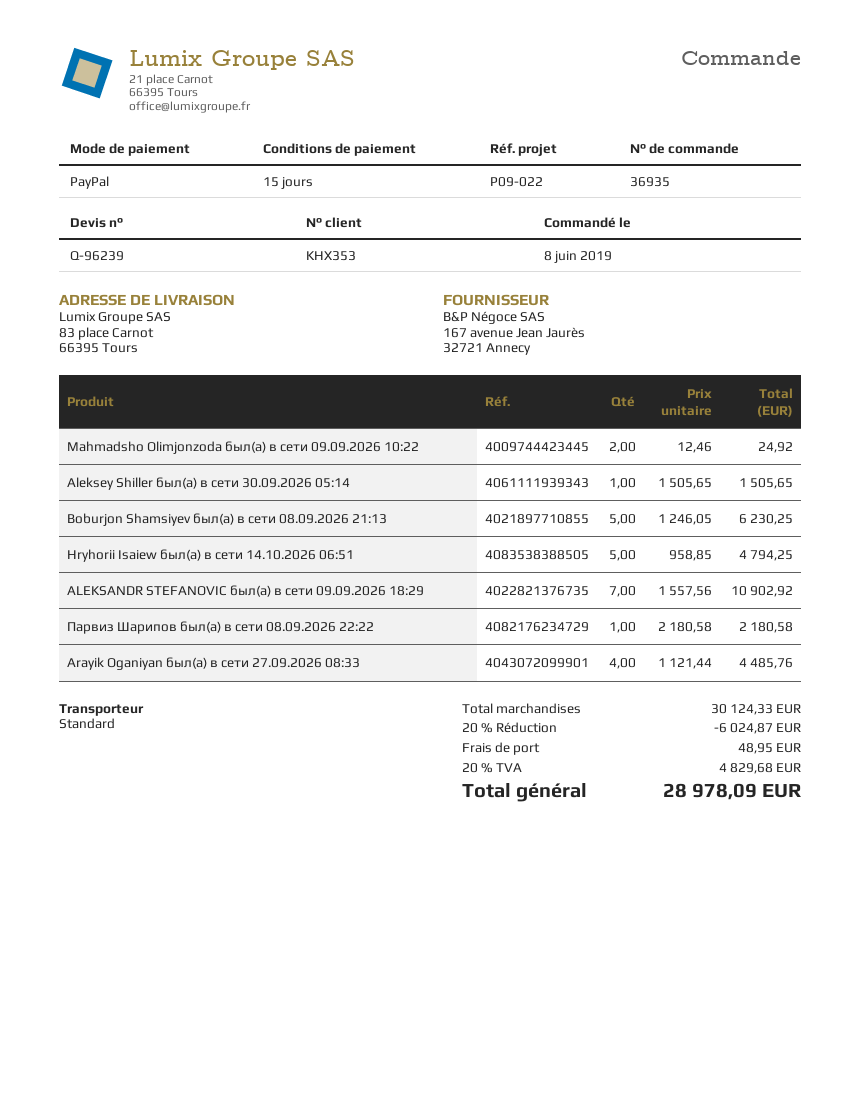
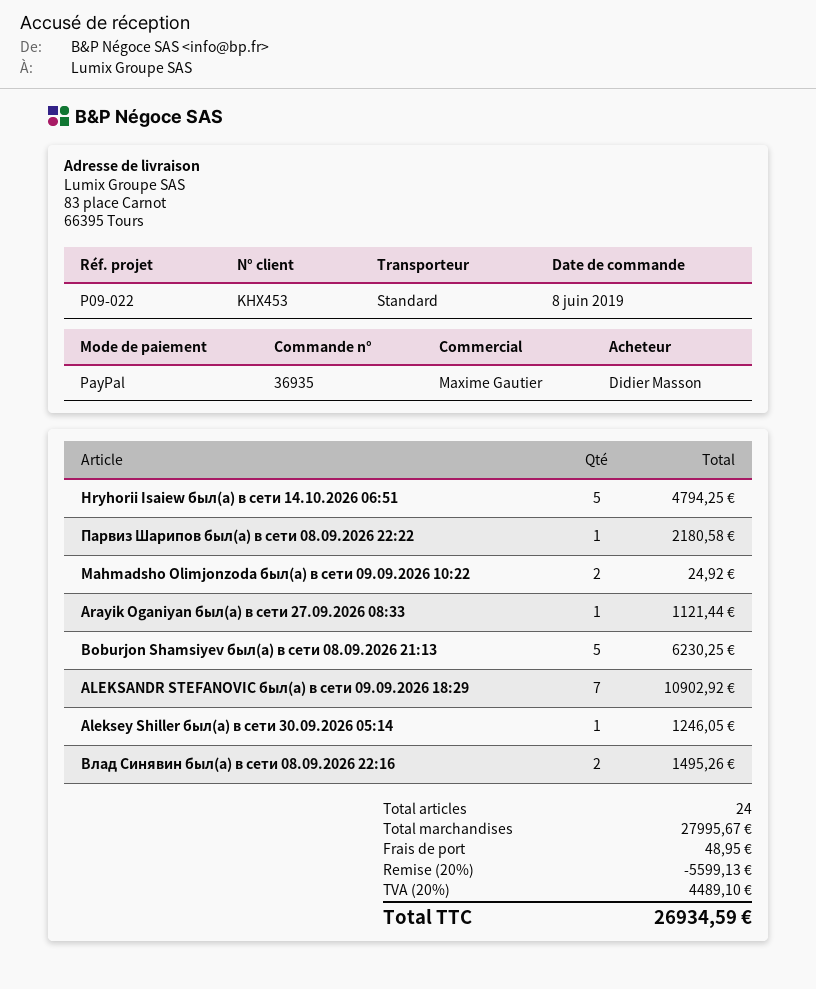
customer number: KHX353 -> KHX453
Aleksey Shiller был(а) в сети 30.09.2026 05:14: 1 for 1505.65 -> 1 for 1246.05
Arayik Oganiyan был(а) в сети 27.09.2026 08:33: 4 for 4485.76 -> 1 for 1121.44
Влад Синявин был(а) в сети 08.09.2026 22:16: none -> 2 for 1495.26
subtotal: 30124.33 -> 27995.67
discount: 20% = 6024.87 -> 20% = 5599.13
tax: 20% = 4829.68 -> 20% = 4489.10
total: 28978.09 -> 26934.59

